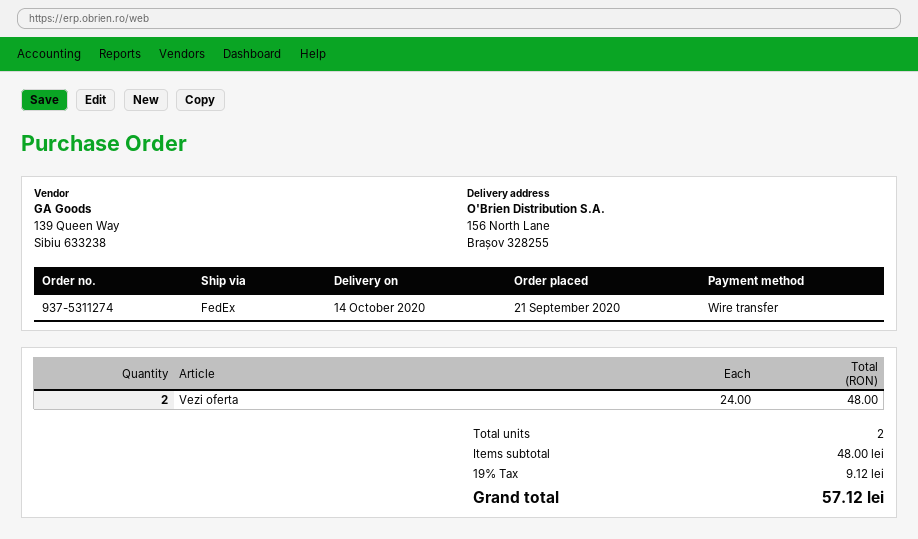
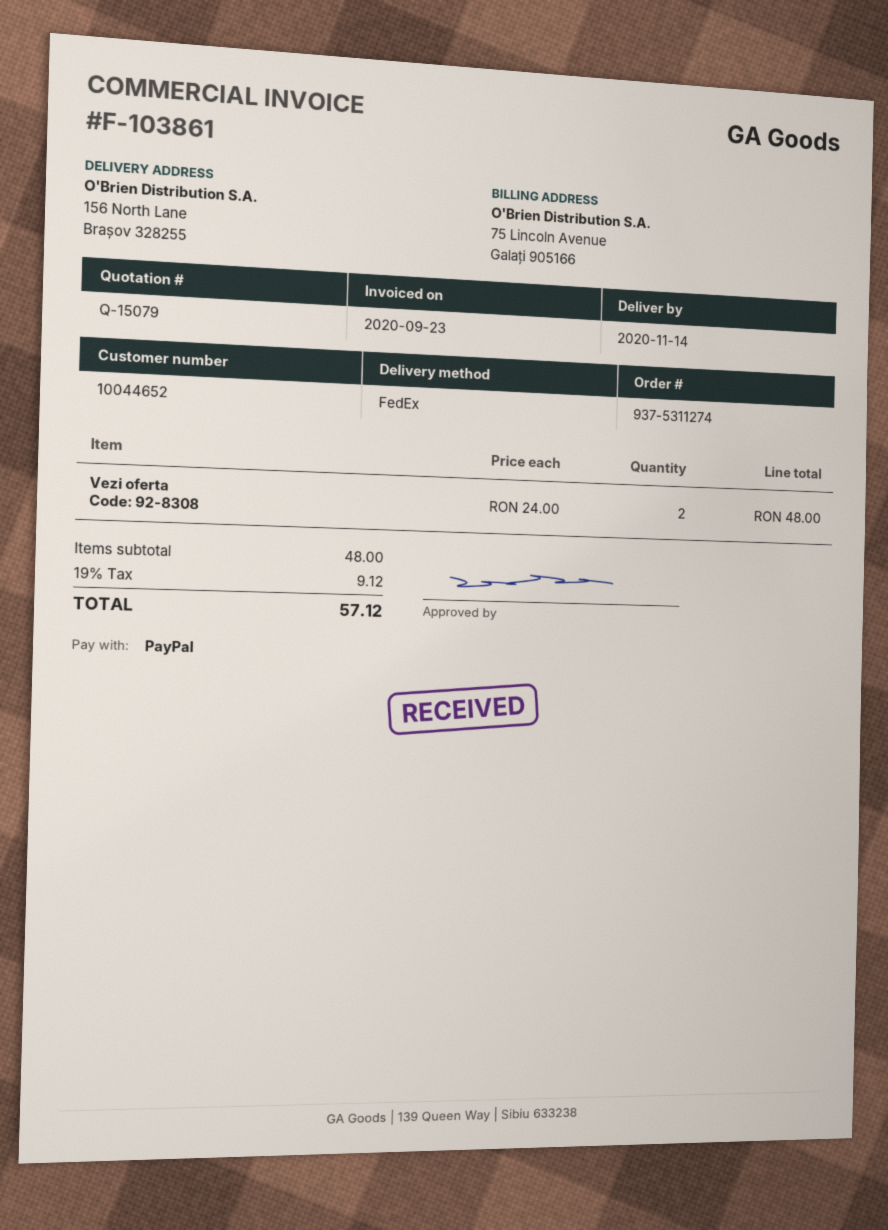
delivery date: 2020-10-14 -> 2020-11-14
payment method: bank transfer -> PayPal

